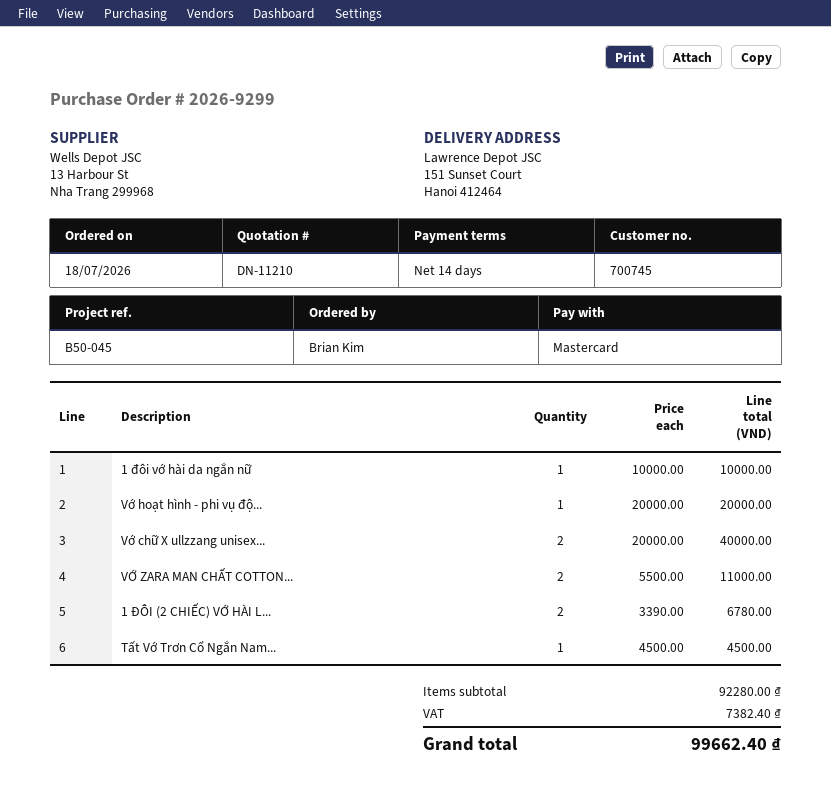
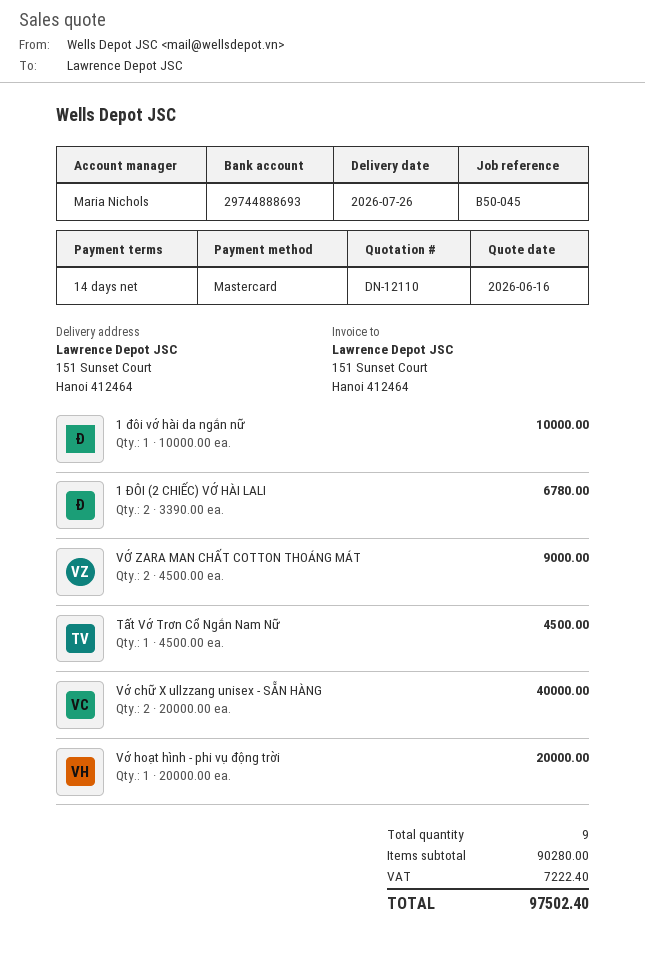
quote number: DN-11210 -> DN-12110
VỚ ZARA MAN CHẤT COTTON...: 2 x 5500.00 = 11000.00 -> 2 x 4500.00 = 9000.00
subtotal: 92280.00 -> 90280.00
tax: 7382.40 -> 7222.40
total: 99662.40 -> 97502.40

